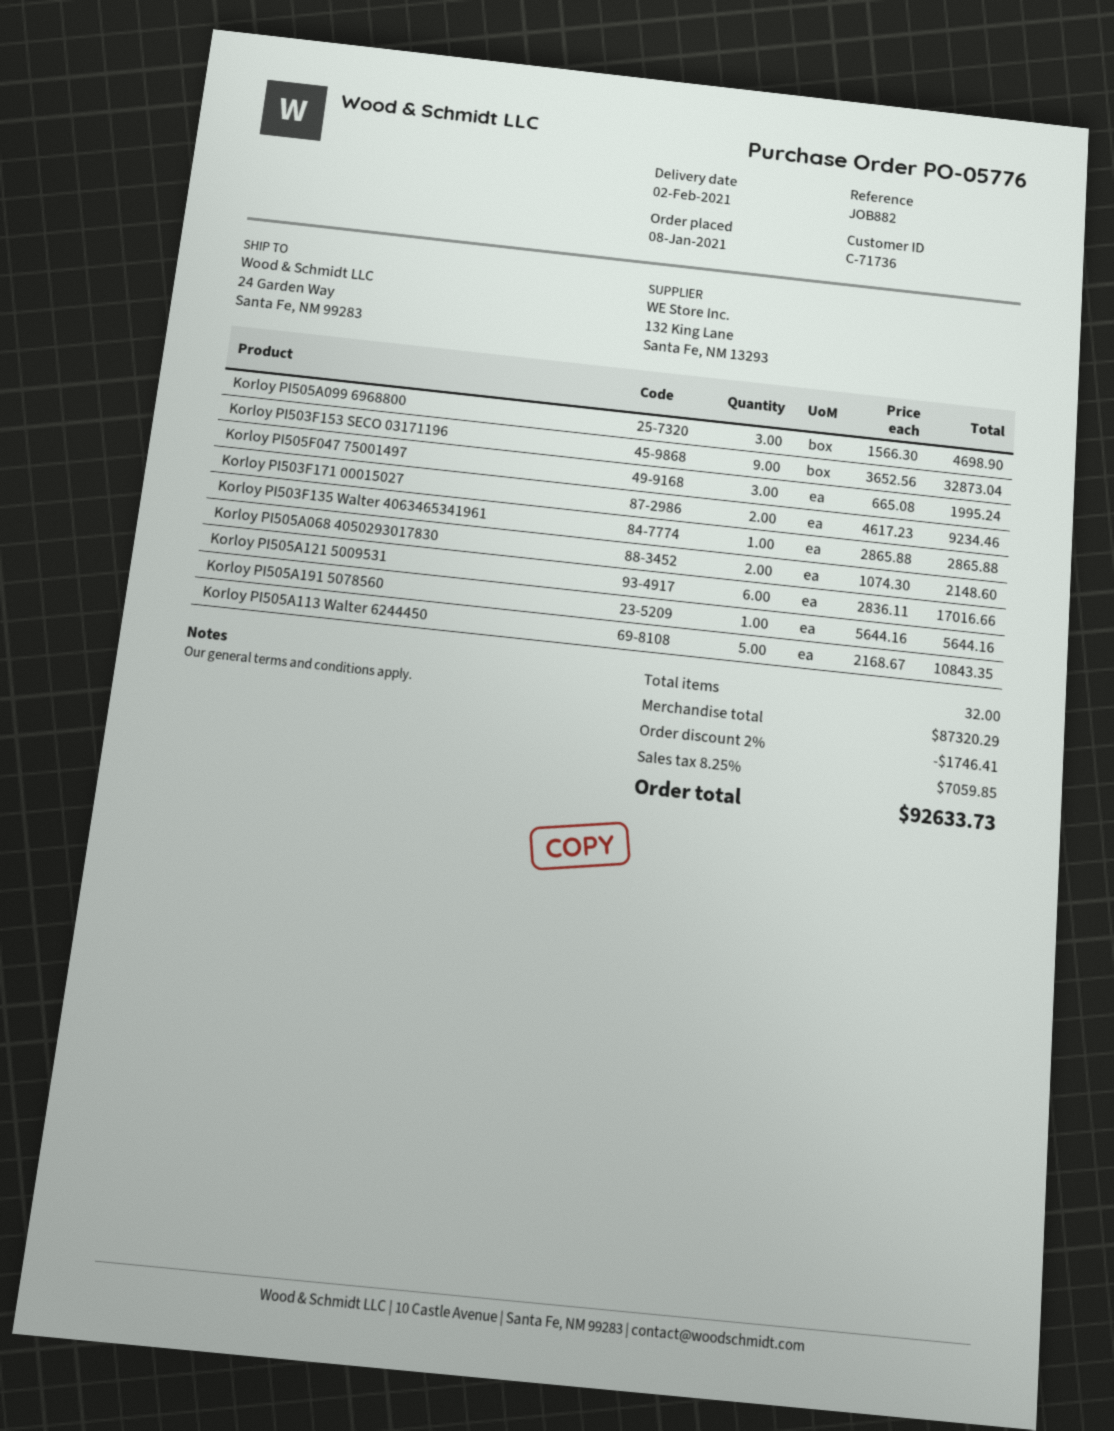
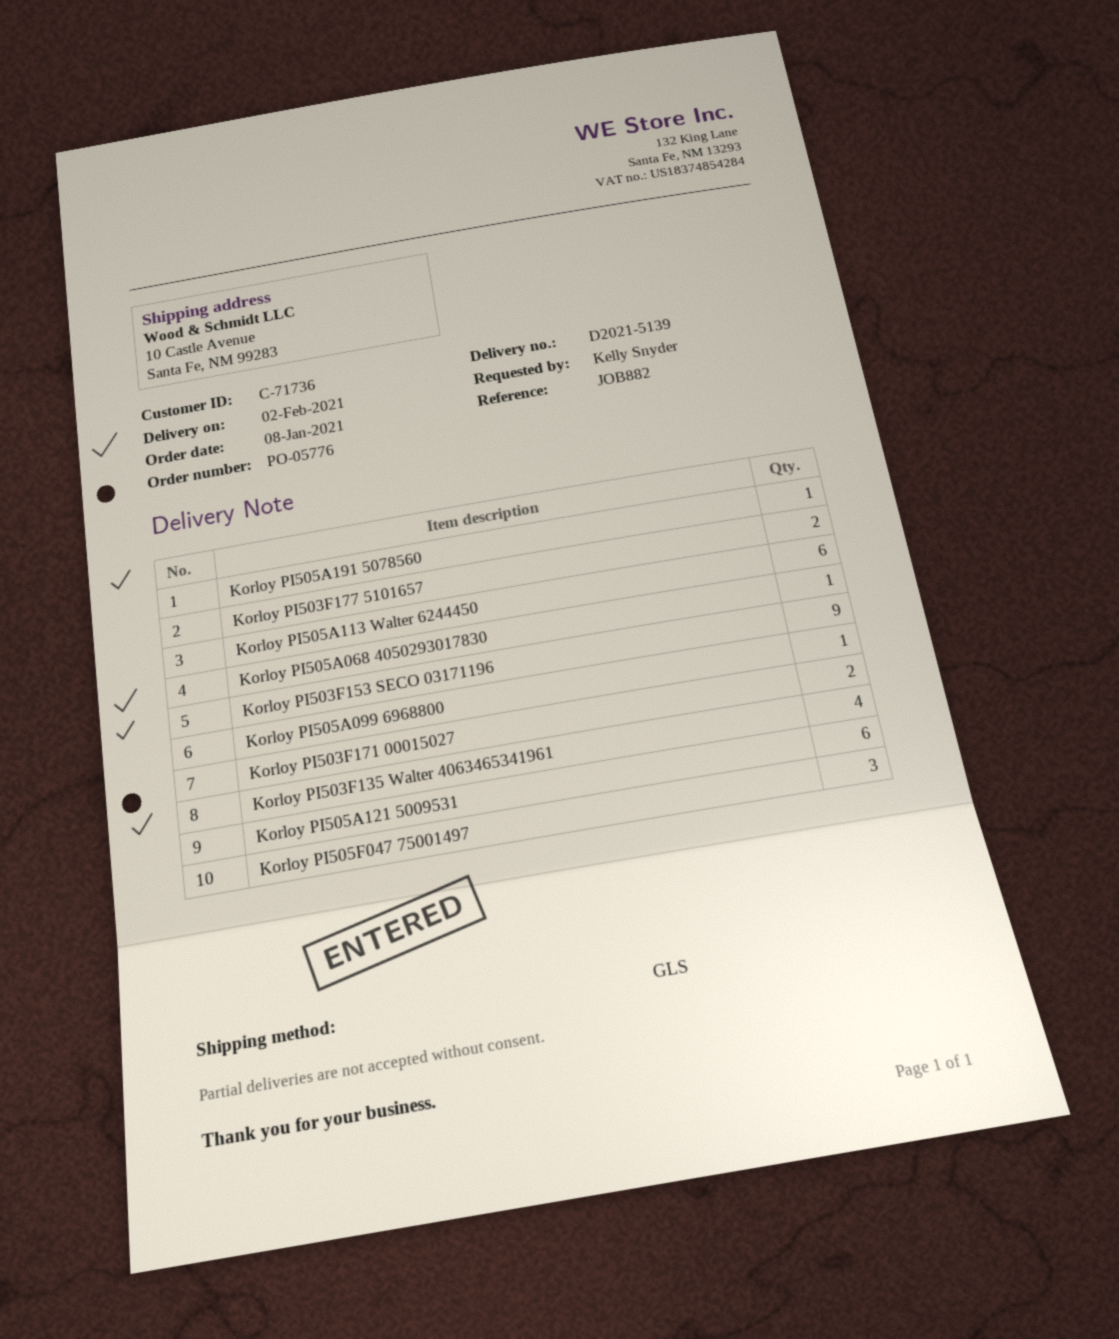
ship to: 24 Garden Way, Santa Fe, NM 99283 -> 10 Castle Avenue, Santa Fe, NM 99283
Korloy PI505A099 6968800: 3 -> 1
Korloy PI503F135 Walter 4063465341961: 1 -> 4
Korloy PI505A068 4050293017830: 2 -> 1
Korloy PI505A113 Walter 6244450: 5 -> 6
Korloy PI503F177 5101657: none -> 2

